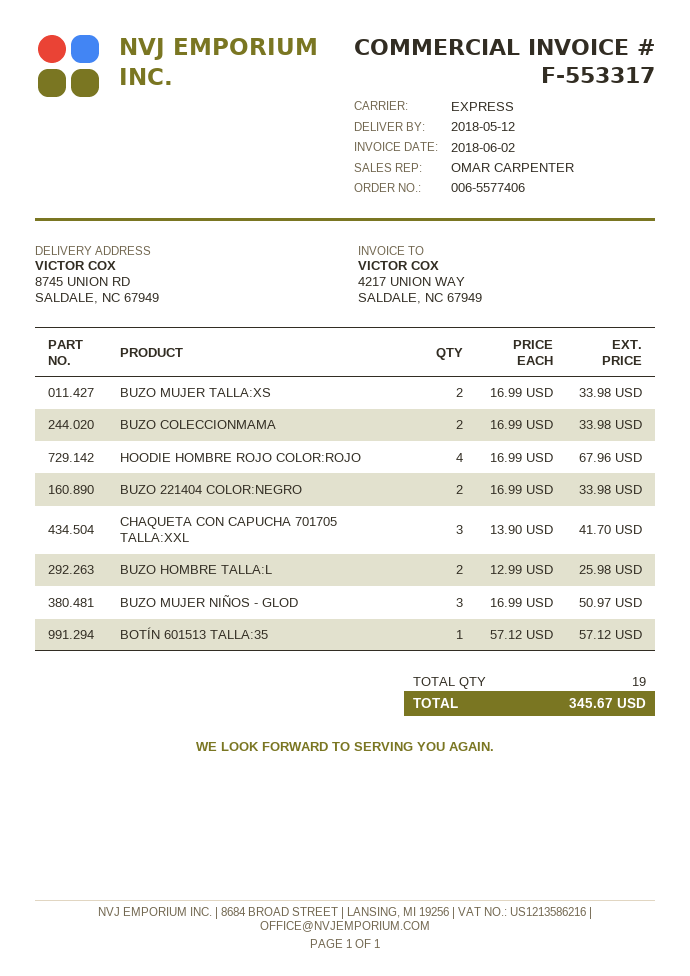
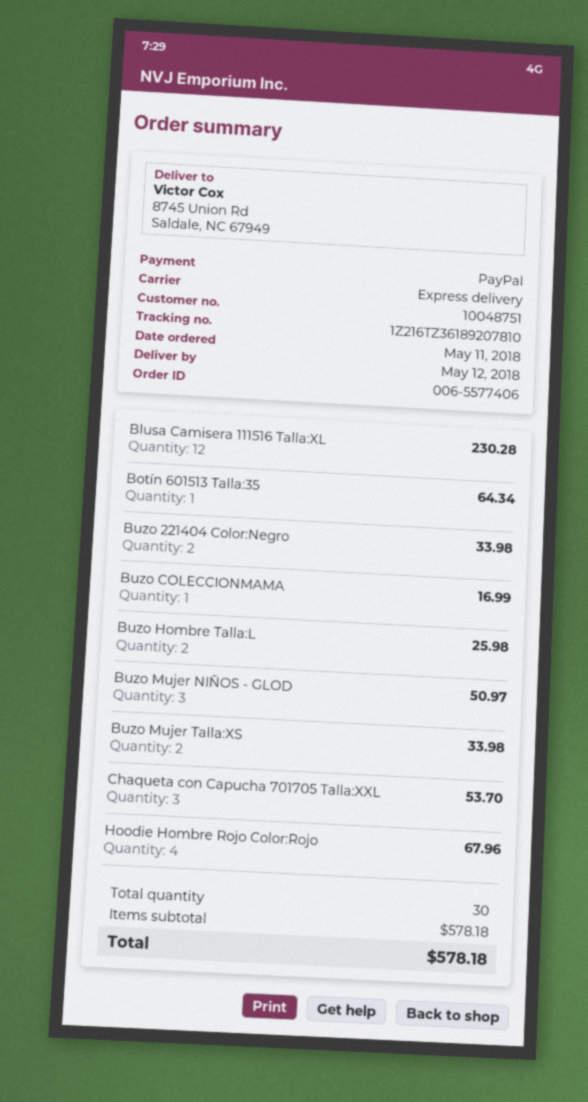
BUZO COLECCIONMAMA: 2 for 33.98 -> 1 for 16.99
CHAQUETA CON CAPUCHA 701705 TALLA:XXL: 3 for 41.70 -> 3 for 53.70
BOTÍN 601513 TALLA:35: 1 for 57.12 -> 1 for 64.34
Blusa Camisera 111516 Talla:XL: none -> 12 for 230.28
total quantity: 19 -> 30
total: 345.67 -> 578.18

